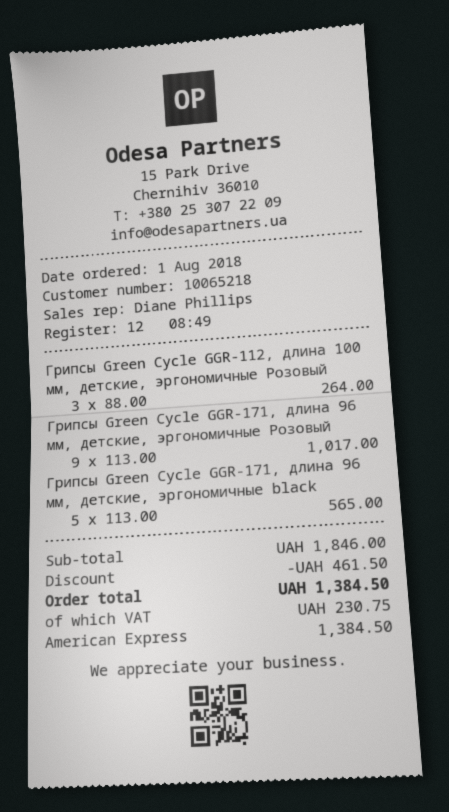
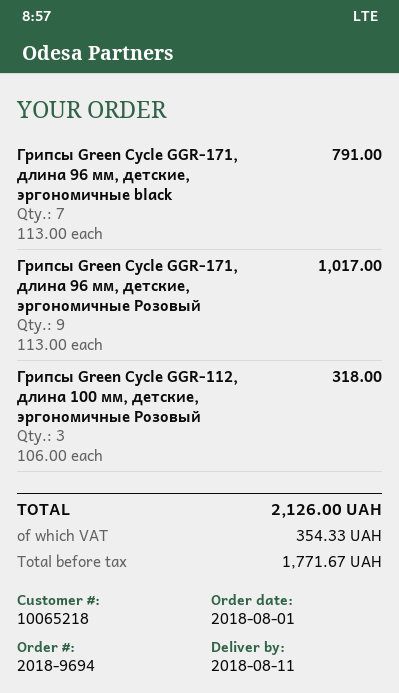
Грипсы Green Cycle GGR-112, длина 100 мм, детские, эргономичные Розовый: 3 x 88.00 = 264.00 -> 3 x 106.00 = 318.00
Грипсы Green Cycle GGR-171, длина 96 мм, детские, эргономичные black: 5 x 113.00 = 565.00 -> 7 x 113.00 = 791.00
discount: 461.50 -> none
tax: 230.75 -> 354.33
total: 1384.50 -> 2126.00

